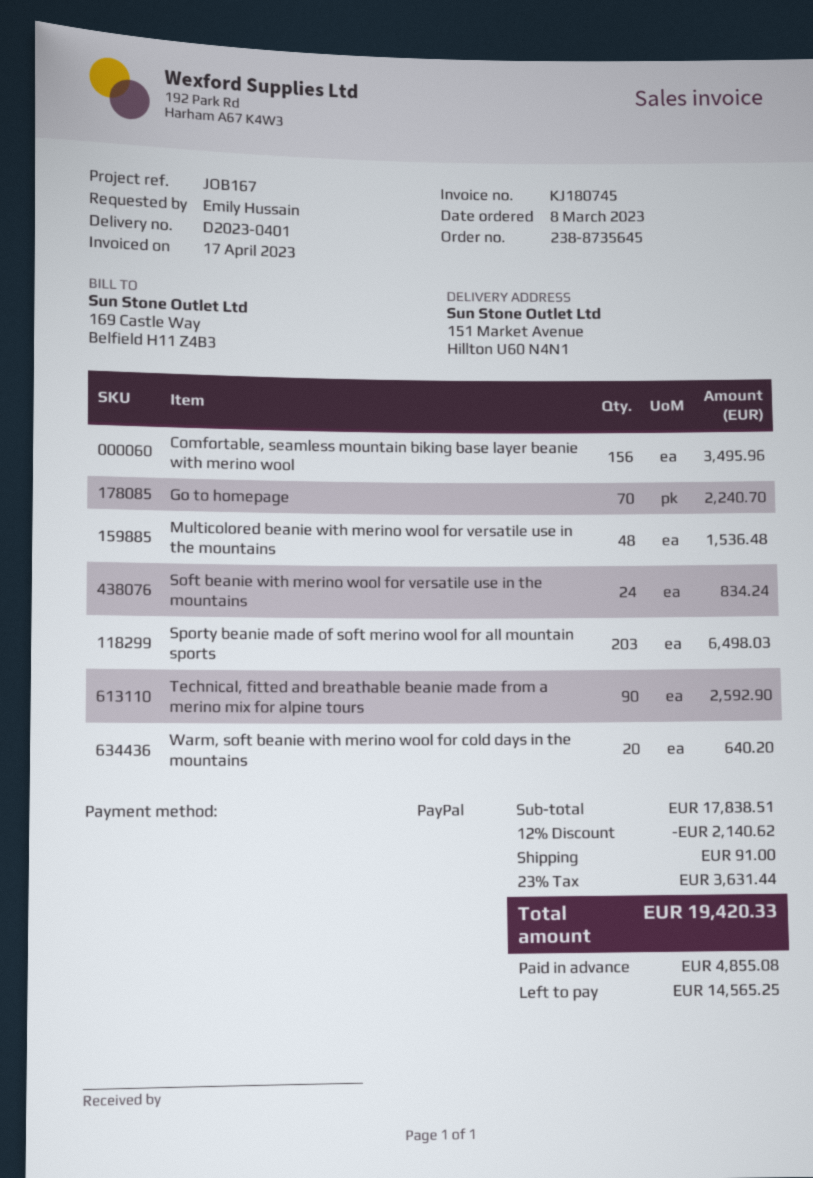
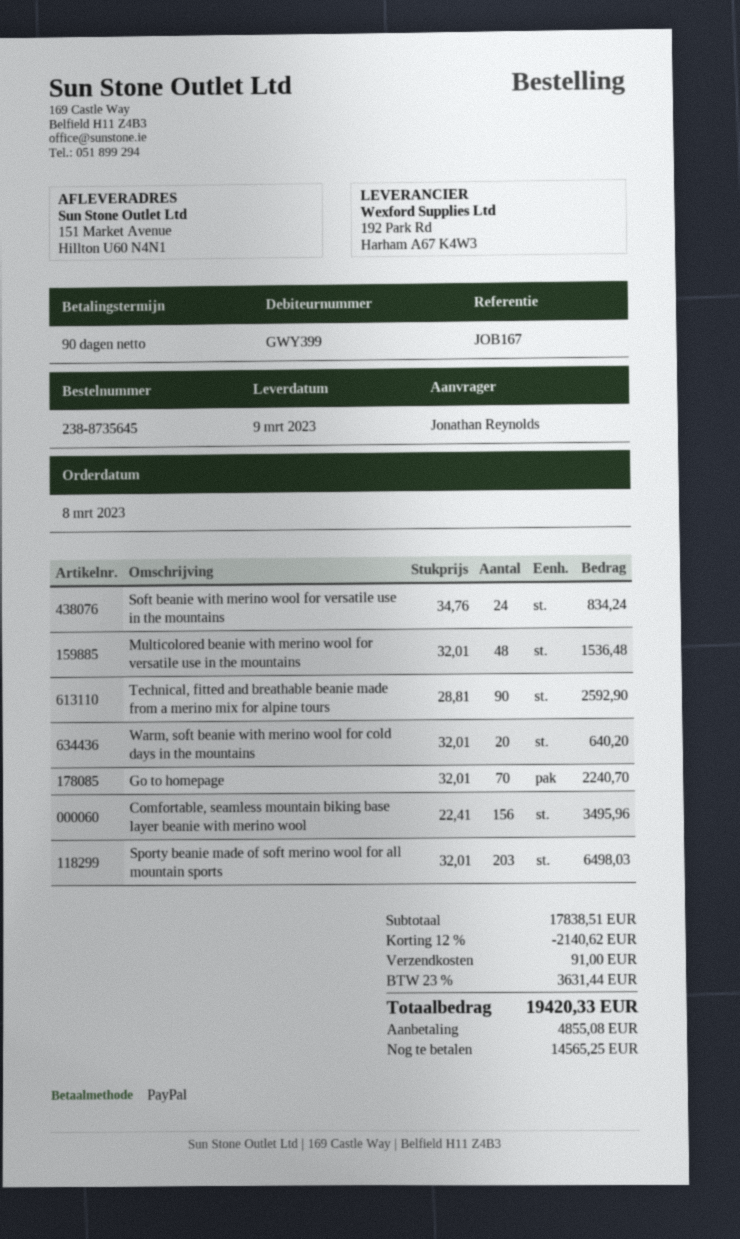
ordered by: Emily Hussain -> Jonathan Reynolds

